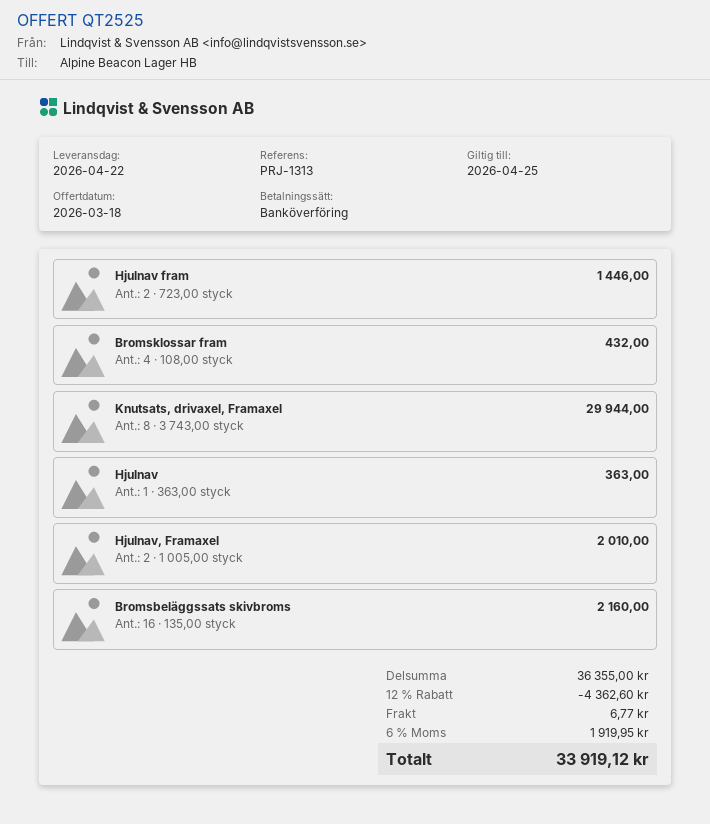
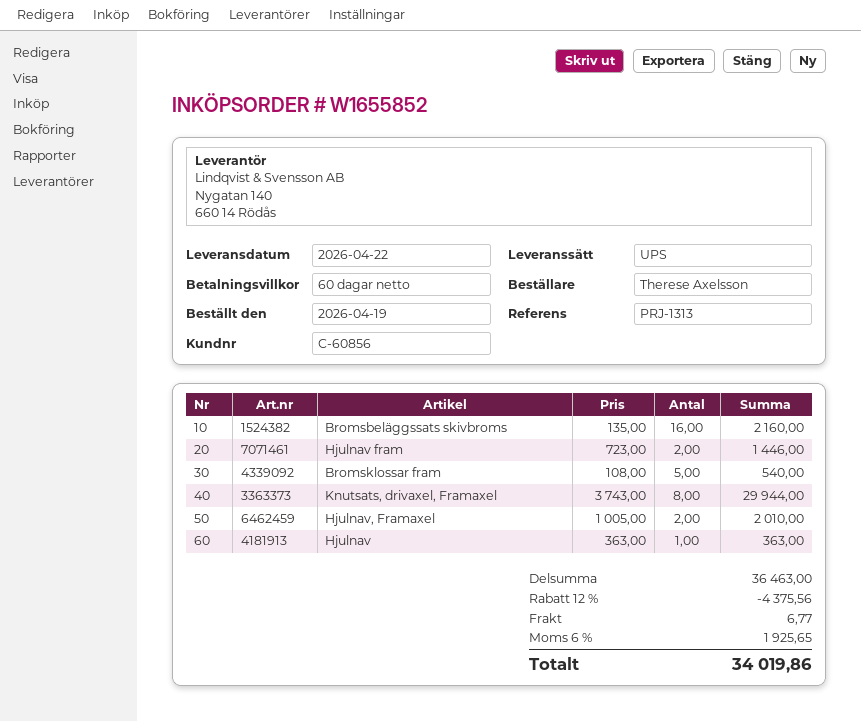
Bromsklossar fram: 4 x 108.00 = 432.00 -> 5 x 108.00 = 540.00
subtotal: 36355.00 -> 36463.00
discount: 12% = 4362.60 -> 12% = 4375.56
tax: 6% = 1919.95 -> 6% = 1925.65
total: 33919.12 -> 34019.86

